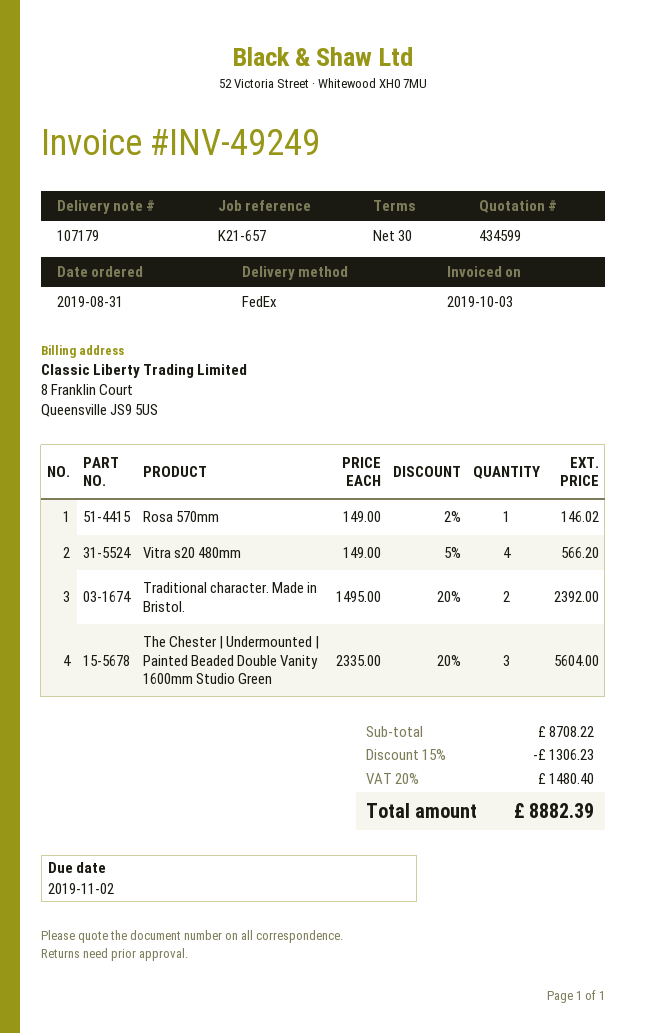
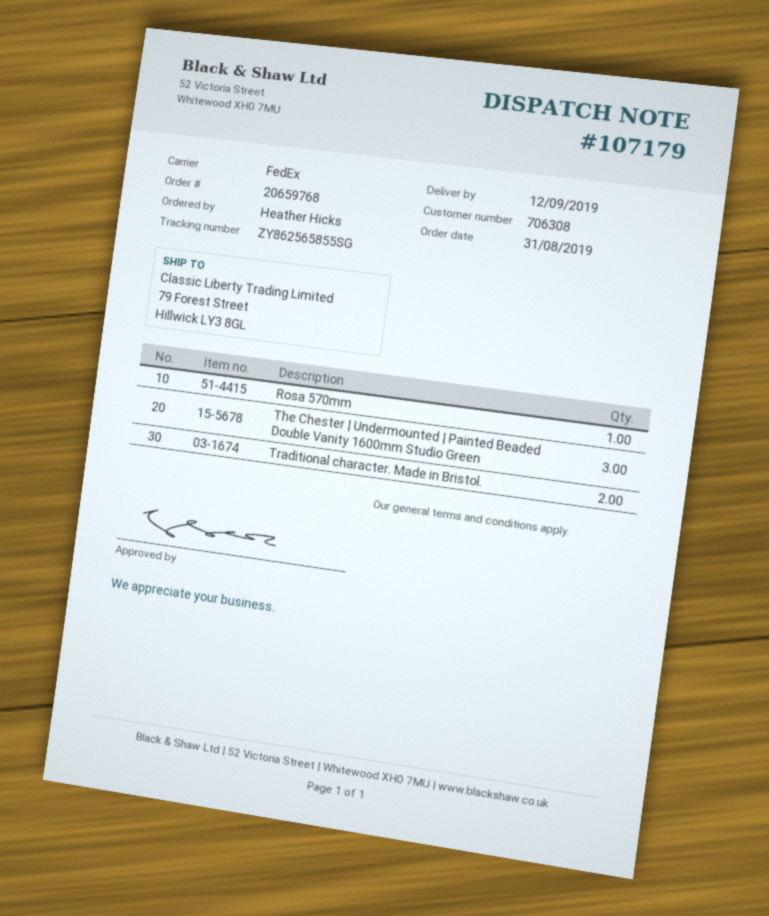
Vitra s20 480mm: 4 -> none

